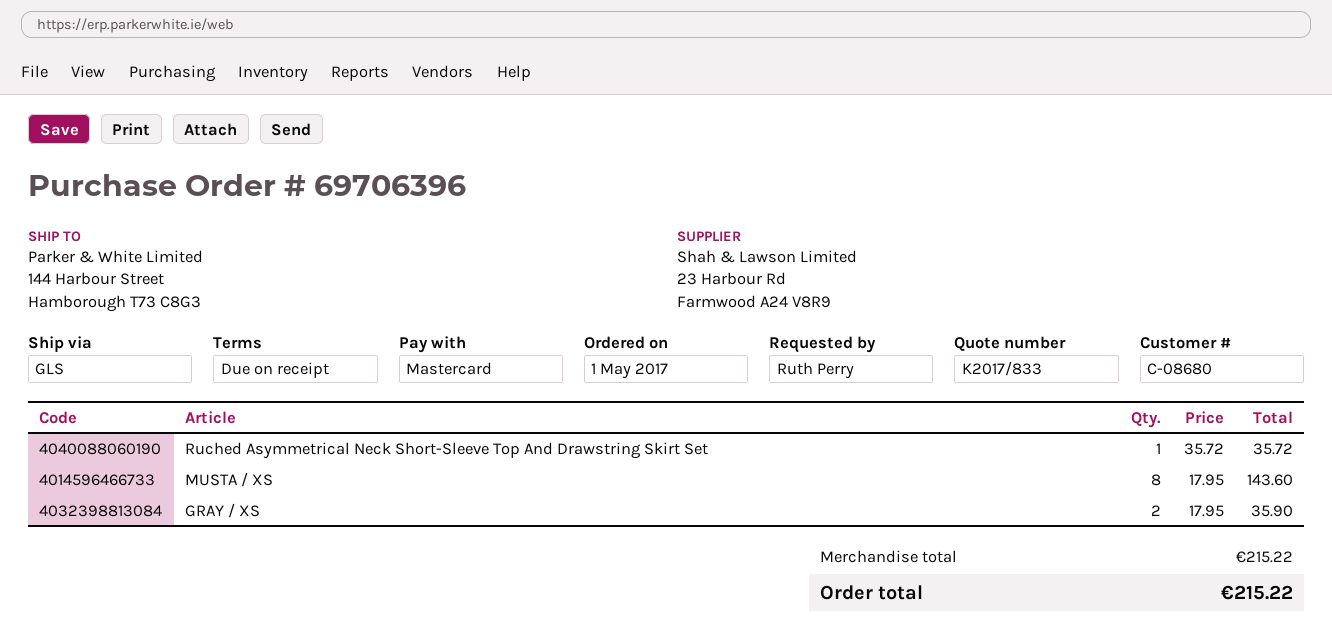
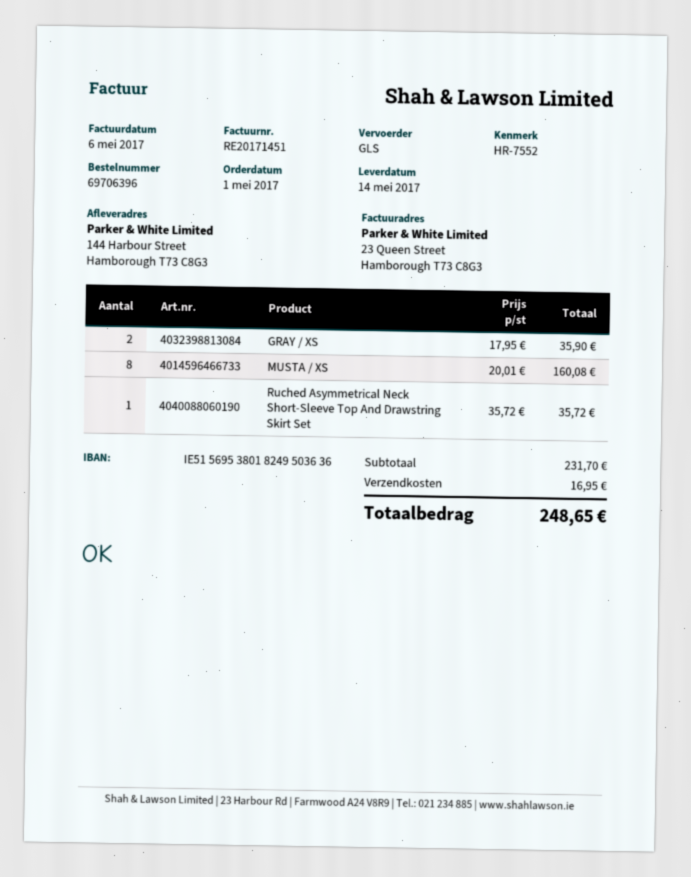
MUSTA / XS: 8 x 17.95 = 143.60 -> 8 x 20.01 = 160.08
subtotal: 215.22 -> 231.70
shipping: none -> 16.95
total: 215.22 -> 248.65

